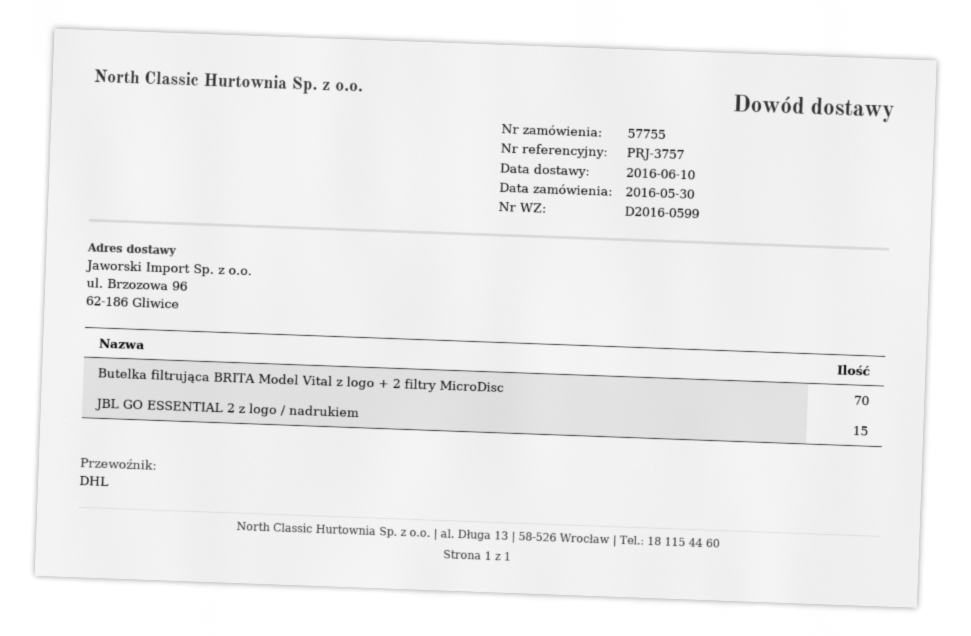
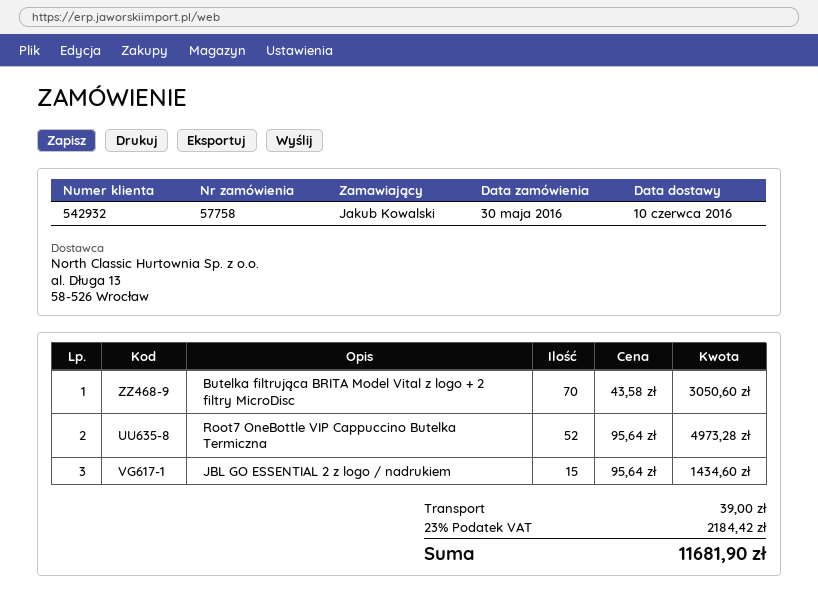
order number: 57755 -> 57758
Root7 OneBottle VIP Cappuccino Butelka Termiczna: none -> 52

